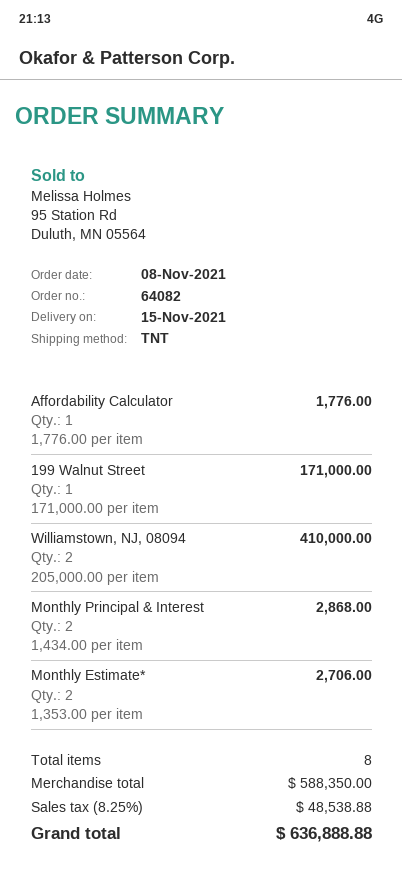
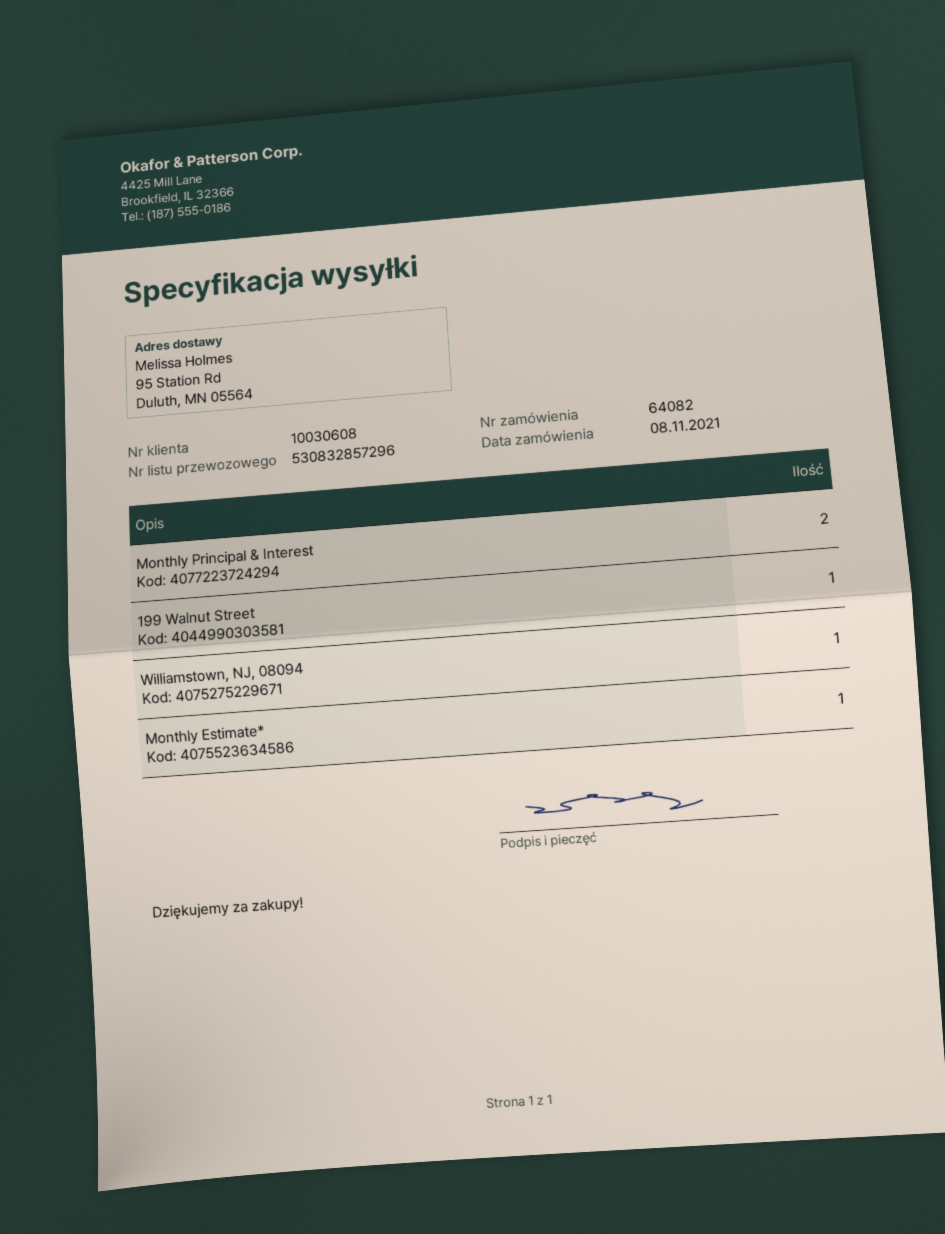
Affordability Calculator: 1 -> none
Williamstown, NJ, 08094: 2 -> 1
Monthly Estimate*: 2 -> 1

